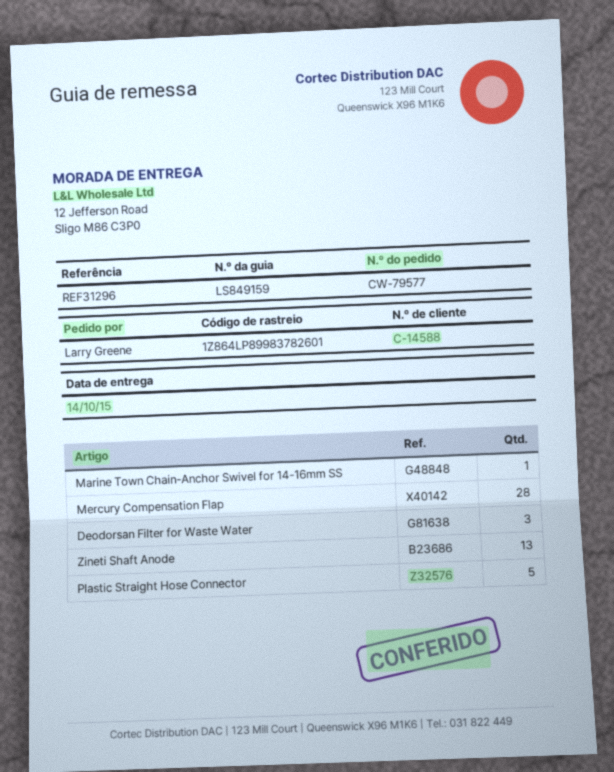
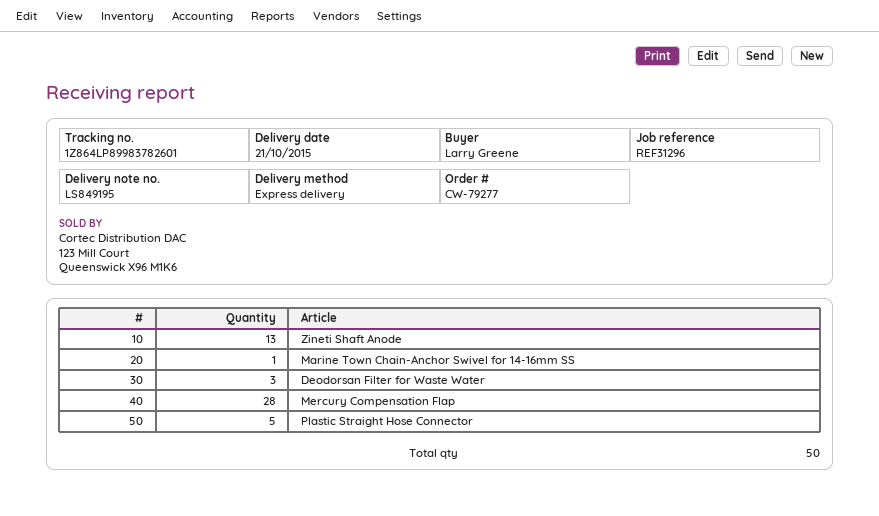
order number: CW-79577 -> CW-79277
delivery note number: LS849159 -> LS849195
delivery date: 2015-10-14 -> 2015-10-21

